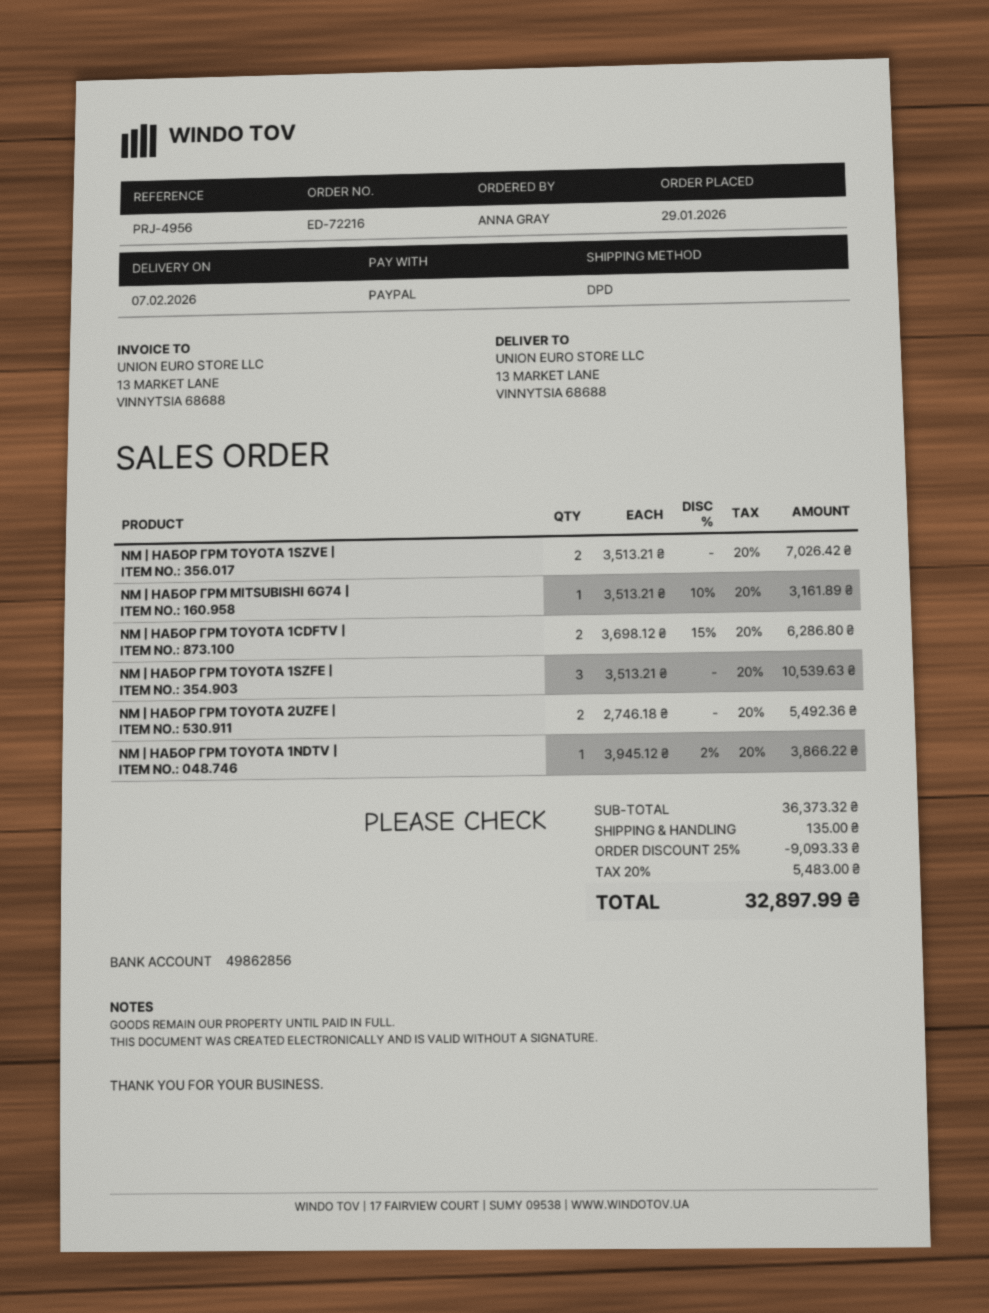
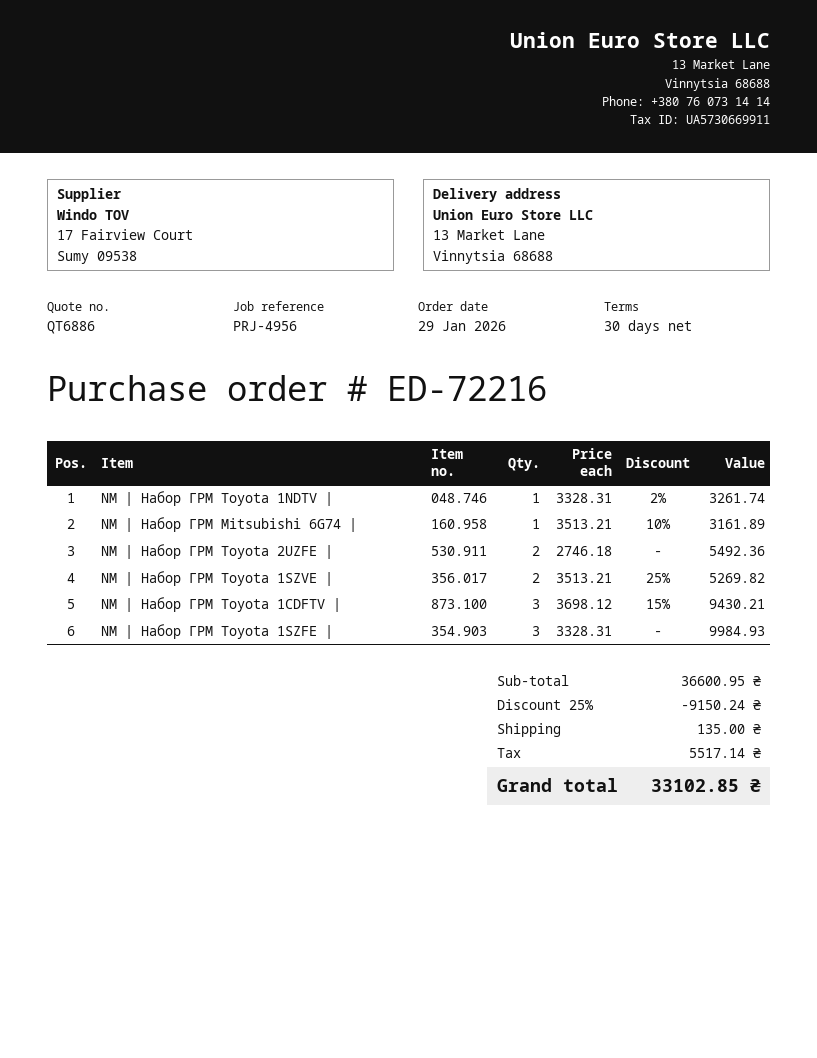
NM | НАБОР ГРМ TOYOTA 1SZVE |: 2 x 3513.21 = 7026.42 -> 2 x 3513.21 - 25% = 5269.82
NM | НАБОР ГРМ TOYOTA 1CDFTV |: 2 x 3698.12 - 15% = 6286.80 -> 3 x 3698.12 - 15% = 9430.21
NM | НАБОР ГРМ TOYOTA 1SZFE |: 3 x 3513.21 = 10539.63 -> 3 x 3328.31 = 9984.93
NM | НАБОР ГРМ TOYOTA 1NDTV |: 1 x 3945.12 - 2% = 3866.22 -> 1 x 3328.31 - 2% = 3261.74
subtotal: 36373.32 -> 36600.95
discount: 25% = 9093.33 -> 25% = 9150.24
tax: 5483.00 -> 5517.14
total: 32897.99 -> 33102.85

